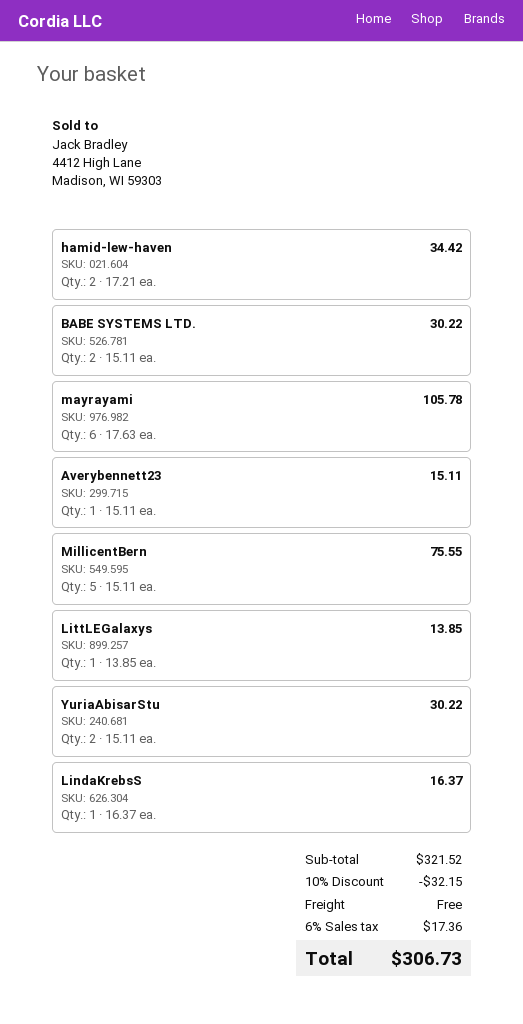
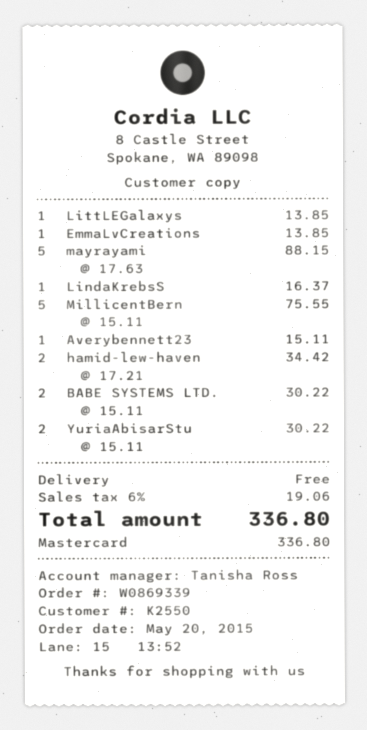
mayrayami: 6 x 17.63 = 105.78 -> 5 x 17.63 = 88.15
EmmaLvCreations: none -> 1 x 13.85 = 13.85
discount: 10% = 32.15 -> none
tax: 6% = 17.36 -> 6% = 19.06
total: 306.73 -> 336.80

